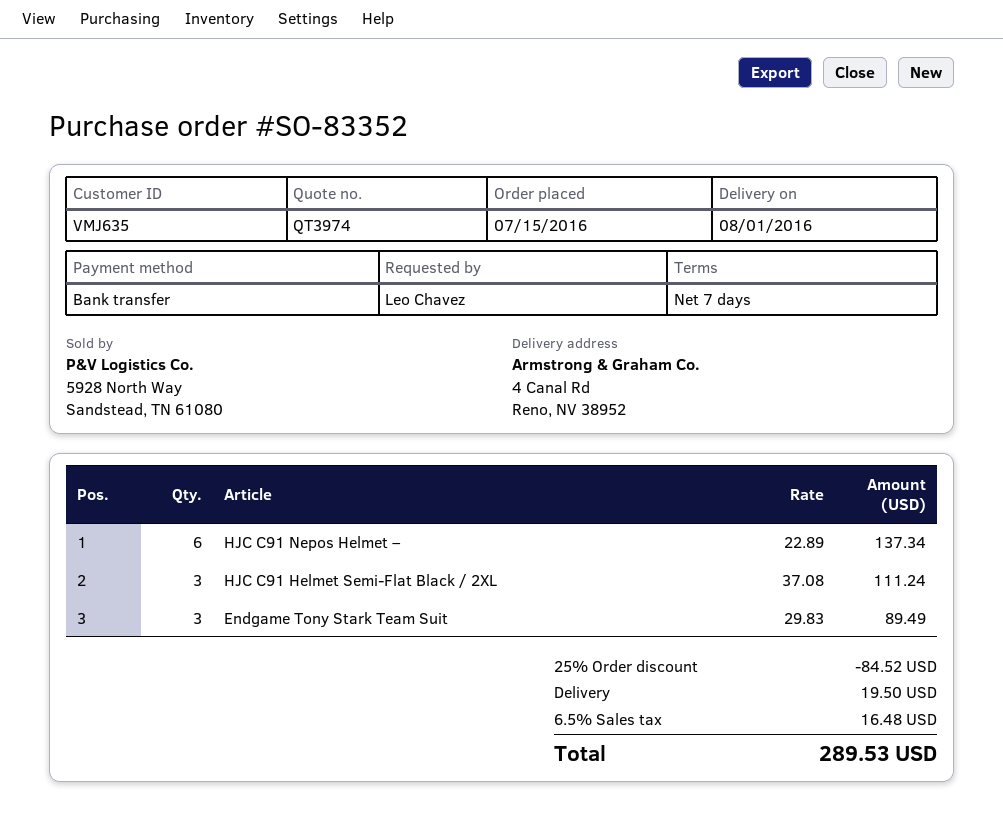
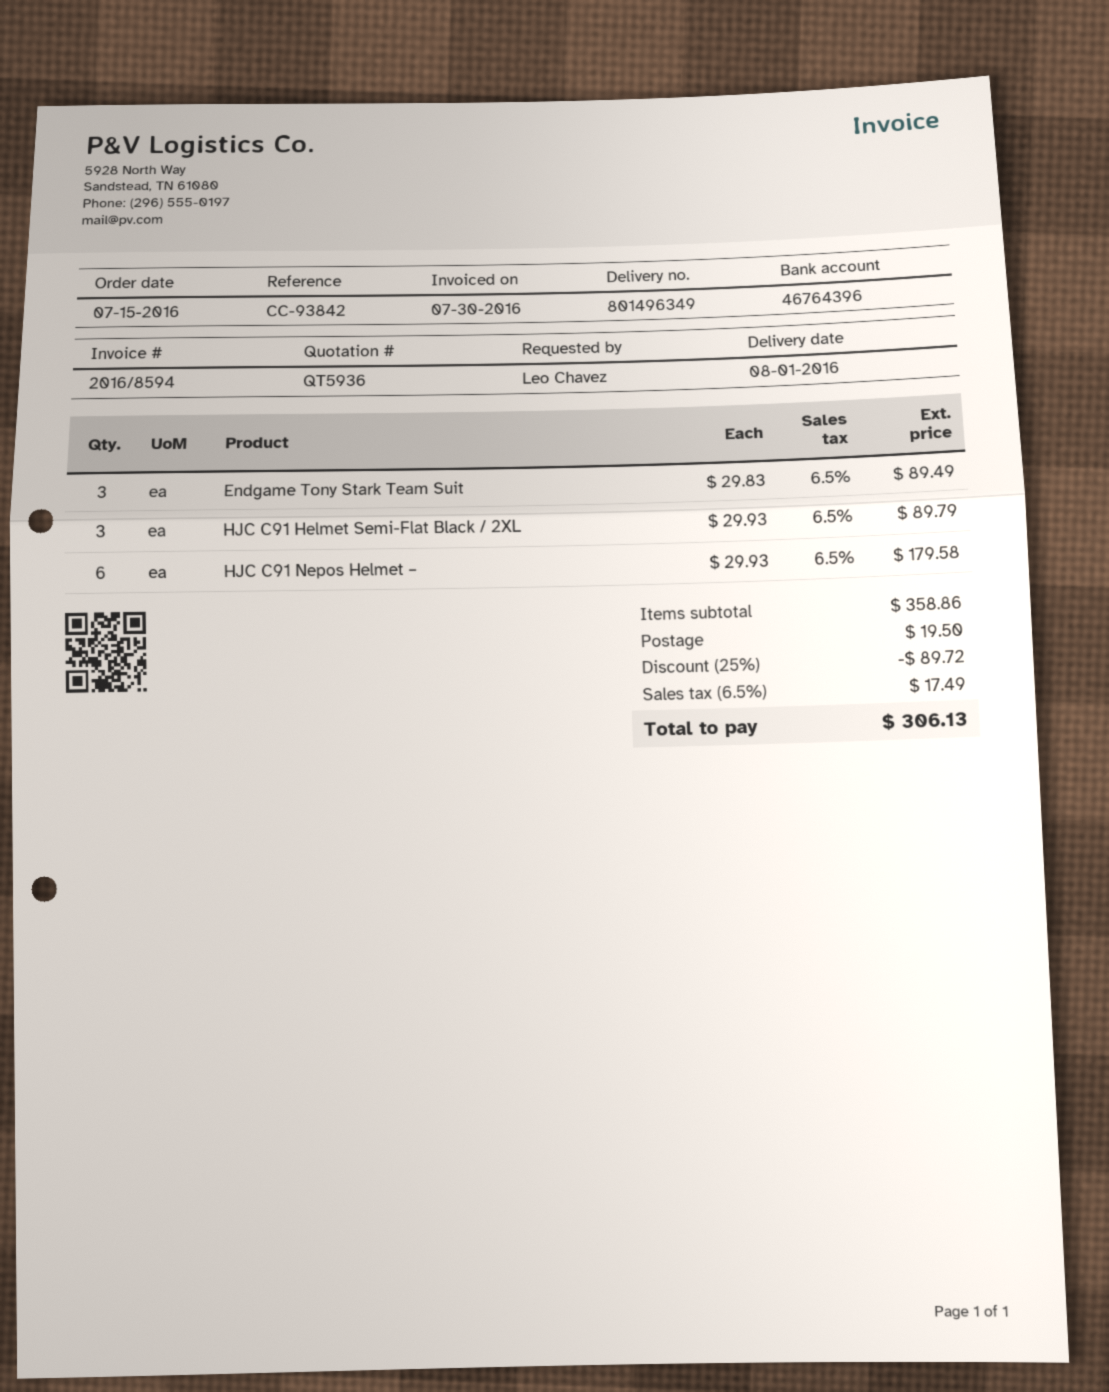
quote number: QT3974 -> QT5936
HJC C91 Nepos Helmet –: 6 x 22.89 = 137.34 -> 6 x 29.93 = 179.58
HJC C91 Helmet Semi-Flat Black / 2XL: 3 x 37.08 = 111.24 -> 3 x 29.93 = 89.79
discount: 25% = 84.52 -> 25% = 89.72
tax: 6.5% = 16.48 -> 6.5% = 17.49
total: 289.53 -> 306.13

